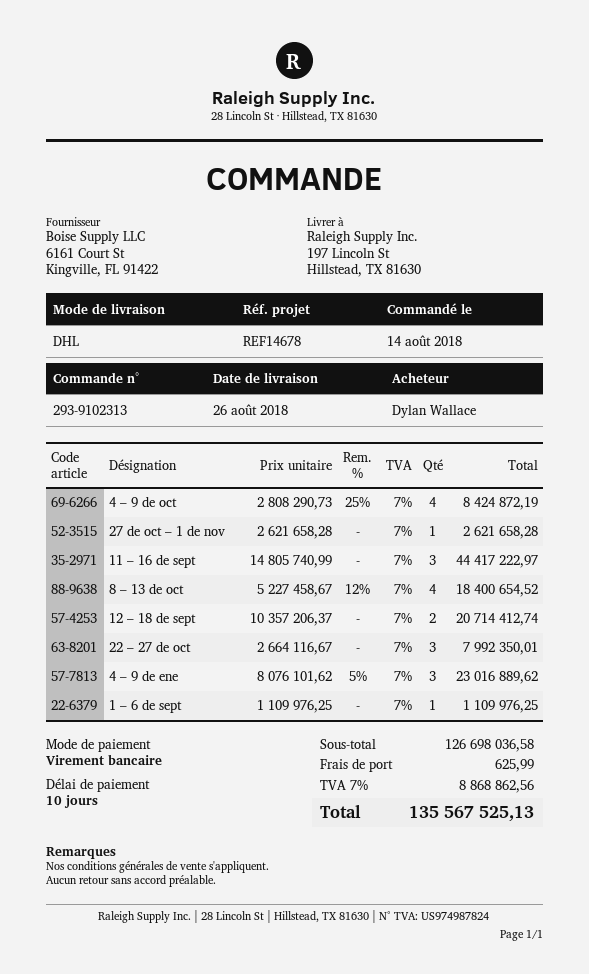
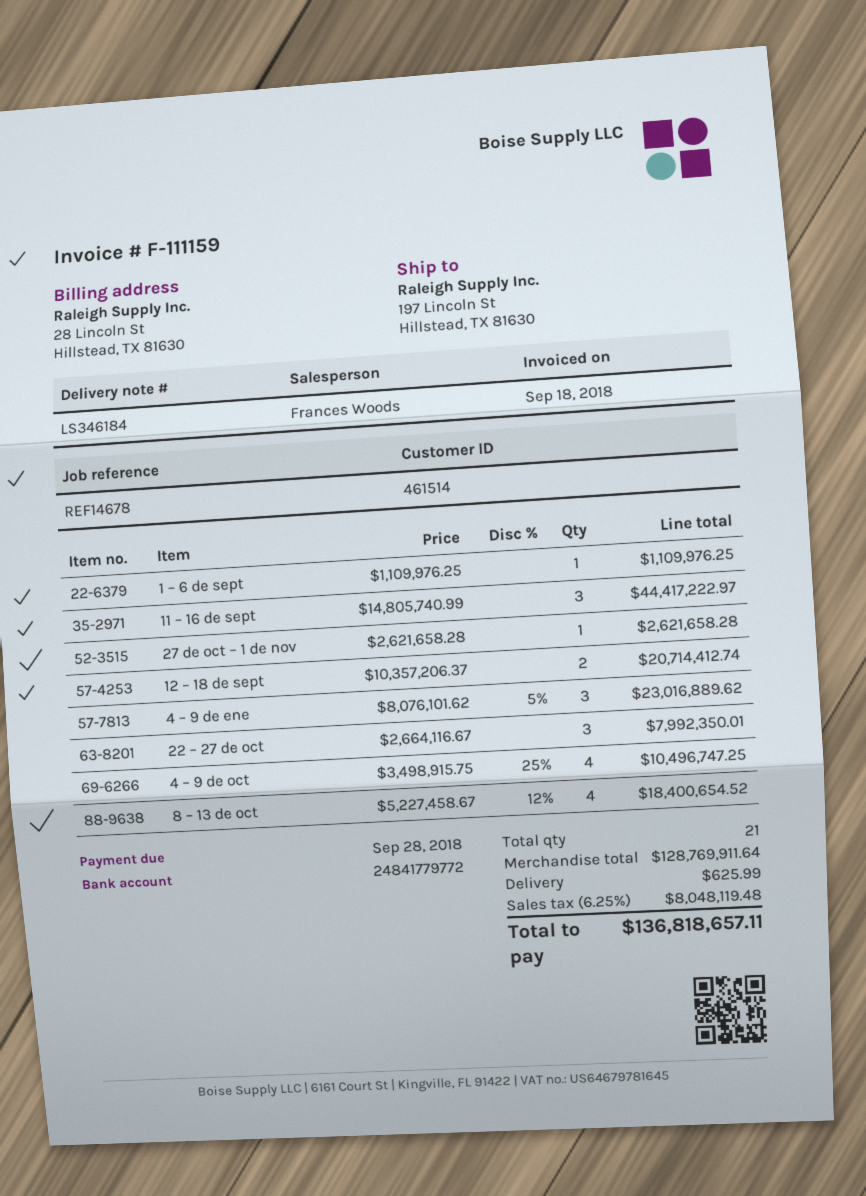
4 – 9 de oct: 4 x 2808290.73 - 25% = 8424872.19 -> 4 x 3498915.75 - 25% = 10496747.25
subtotal: 126698036.58 -> 128769911.64
tax: 7% = 8868862.56 -> 6.25% = 8048119.48
total: 135567525.13 -> 136818657.11

